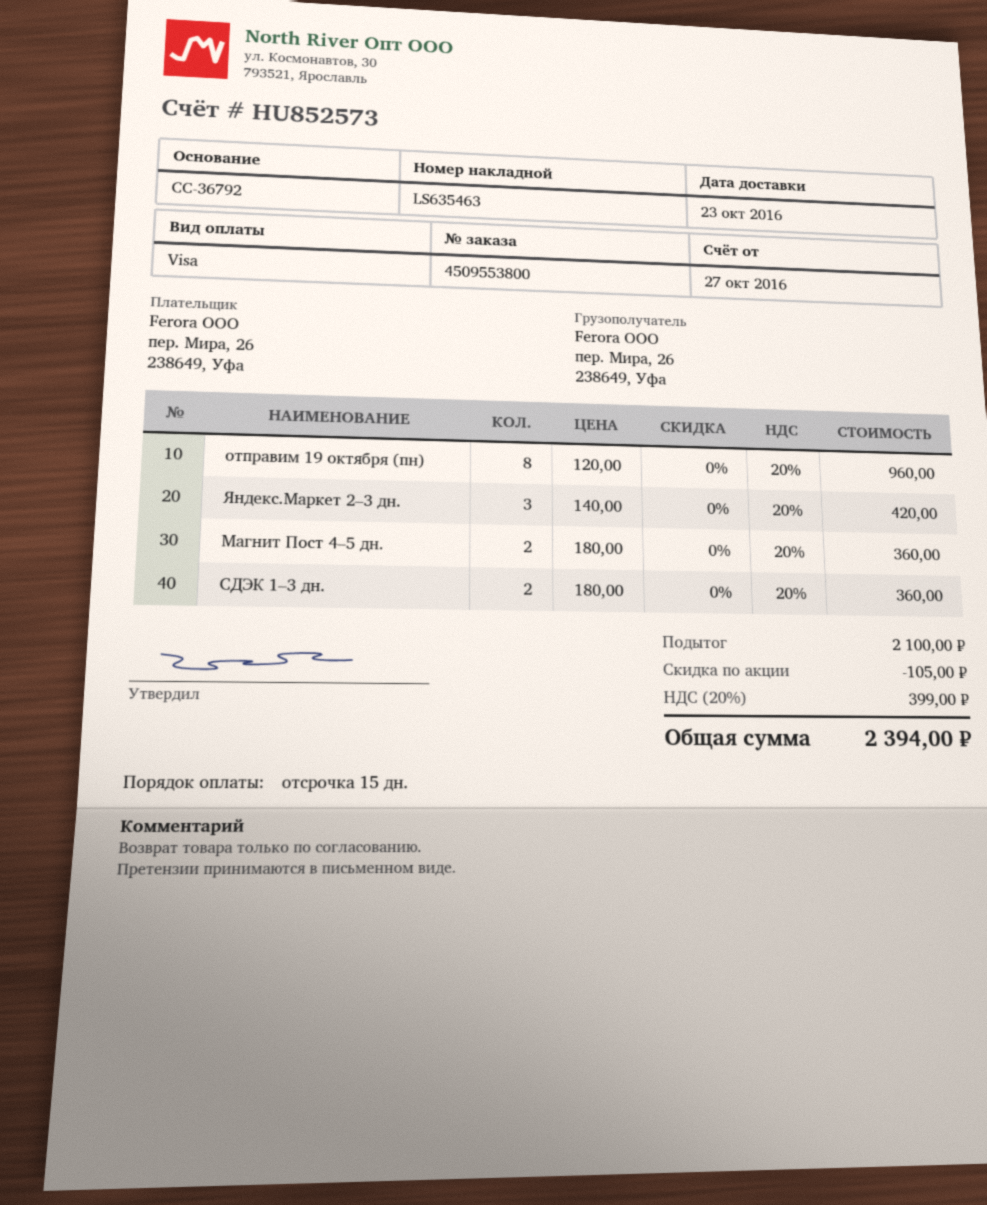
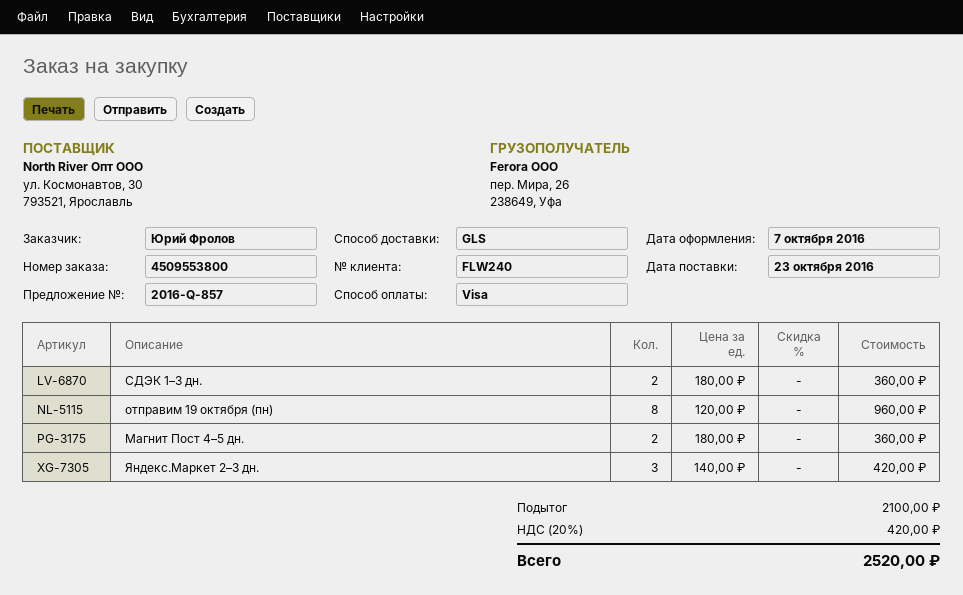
discount: 105.00 -> none
tax: 20% = 399.00 -> 20% = 420.00
total: 2394.00 -> 2520.00

